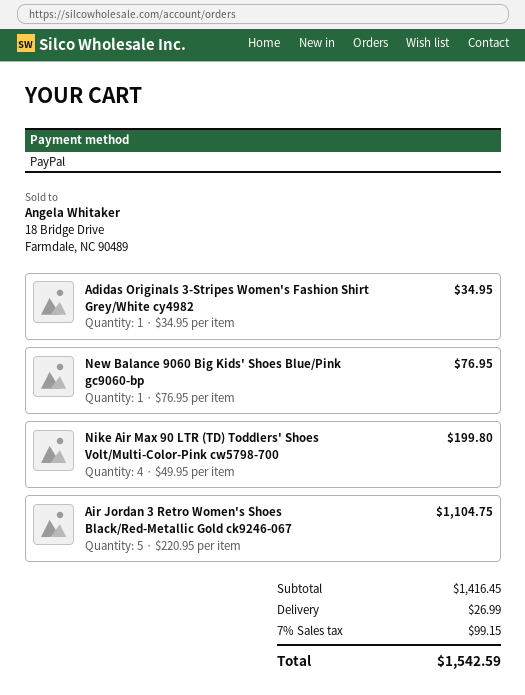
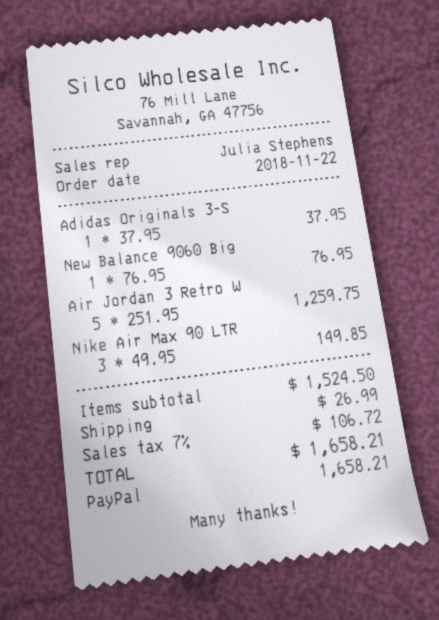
Adidas Originals 3-Stripes Women's Fashion Shirt Grey/White cy4982: 1 x 34.95 = 34.95 -> 1 x 37.95 = 37.95
Nike Air Max 90 LTR (TD) Toddlers' Shoes Volt/Multi-Color-Pink cw5798-700: 4 x 49.95 = 199.80 -> 3 x 49.95 = 149.85
Air Jordan 3 Retro Women's Shoes Black/Red-Metallic Gold ck9246-067: 5 x 220.95 = 1104.75 -> 5 x 251.95 = 1259.75
subtotal: 1416.45 -> 1524.50
tax: 7% = 99.15 -> 7% = 106.72
total: 1542.59 -> 1658.21

